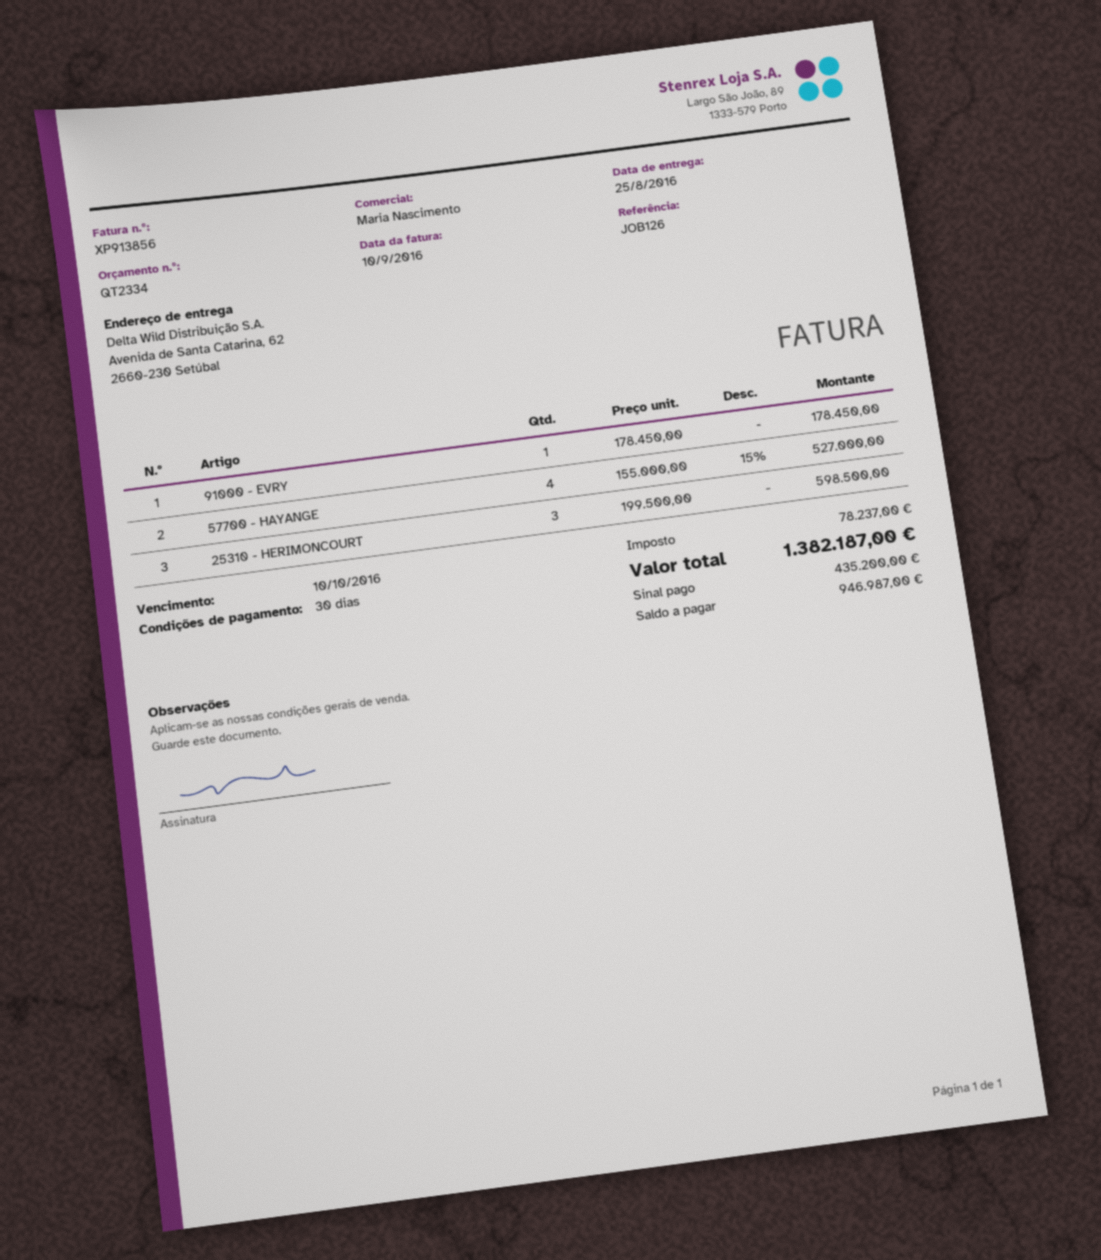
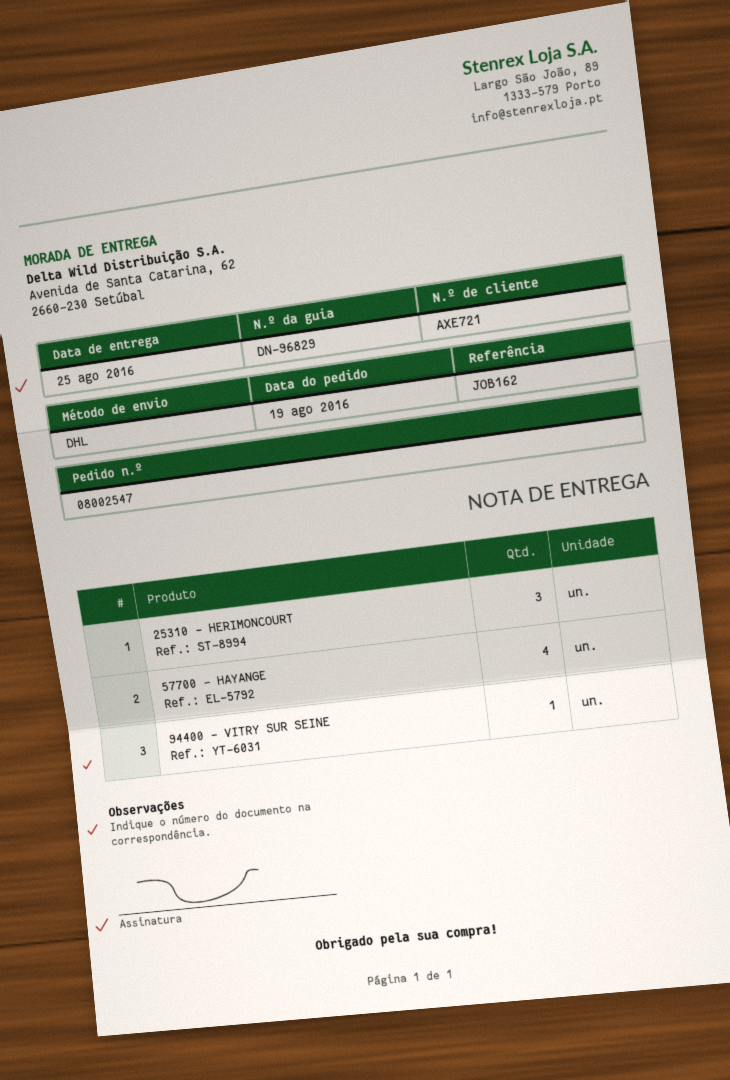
reference: JOB126 -> JOB162
91000 - EVRY: 1 -> none
94400 - VITRY SUR SEINE: none -> 1

